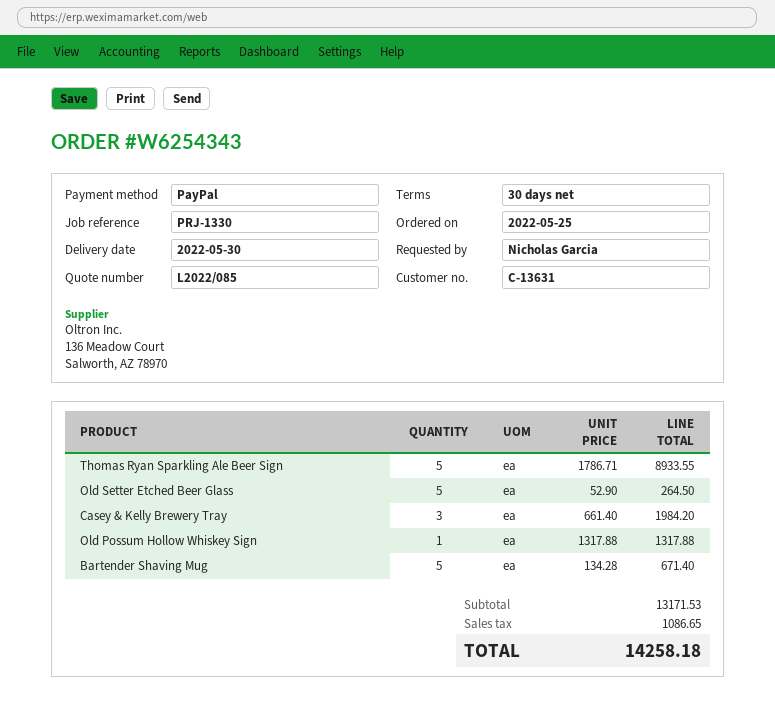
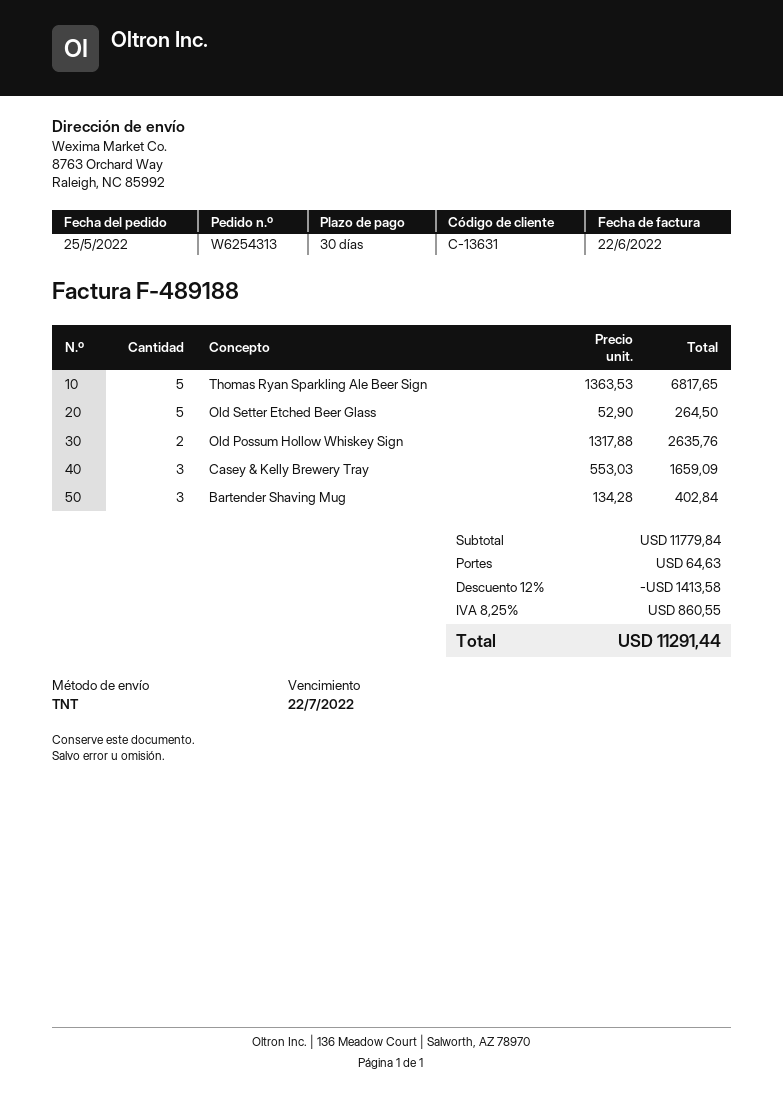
order number: W6254343 -> W6254313
Thomas Ryan Sparkling Ale Beer Sign: 5 x 1786.71 = 8933.55 -> 5 x 1363.53 = 6817.65
Casey & Kelly Brewery Tray: 3 x 661.40 = 1984.20 -> 3 x 553.03 = 1659.09
Old Possum Hollow Whiskey Sign: 1 x 1317.88 = 1317.88 -> 2 x 1317.88 = 2635.76
Bartender Shaving Mug: 5 x 134.28 = 671.40 -> 3 x 134.28 = 402.84
subtotal: 13171.53 -> 11779.84
discount: none -> 12% = 1413.58
shipping: none -> 64.63
tax: 1086.65 -> 860.55
total: 14258.18 -> 11291.44

